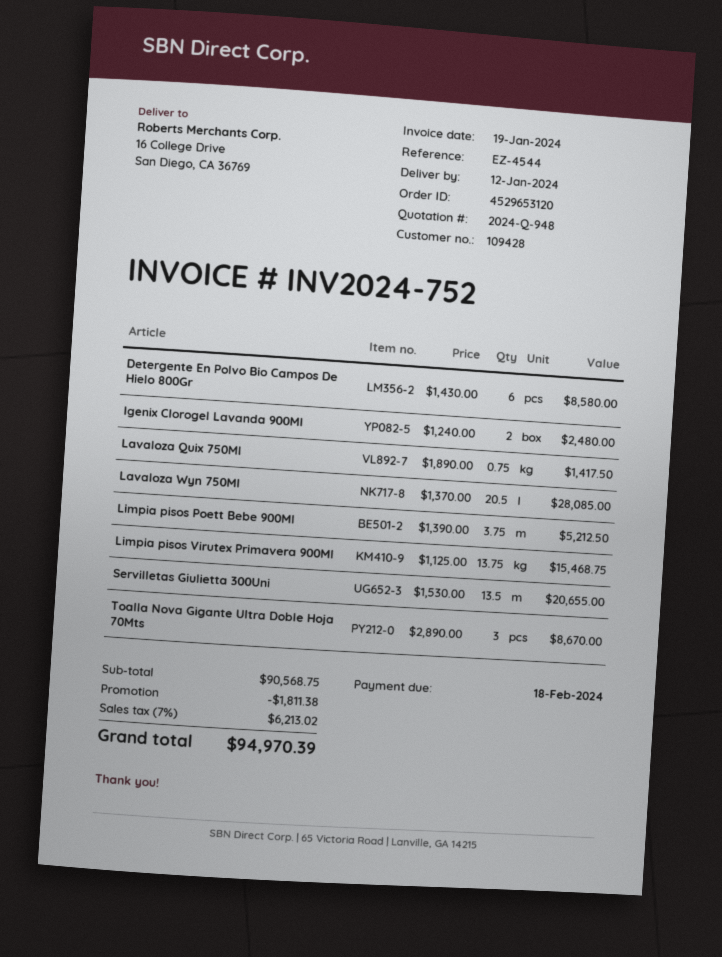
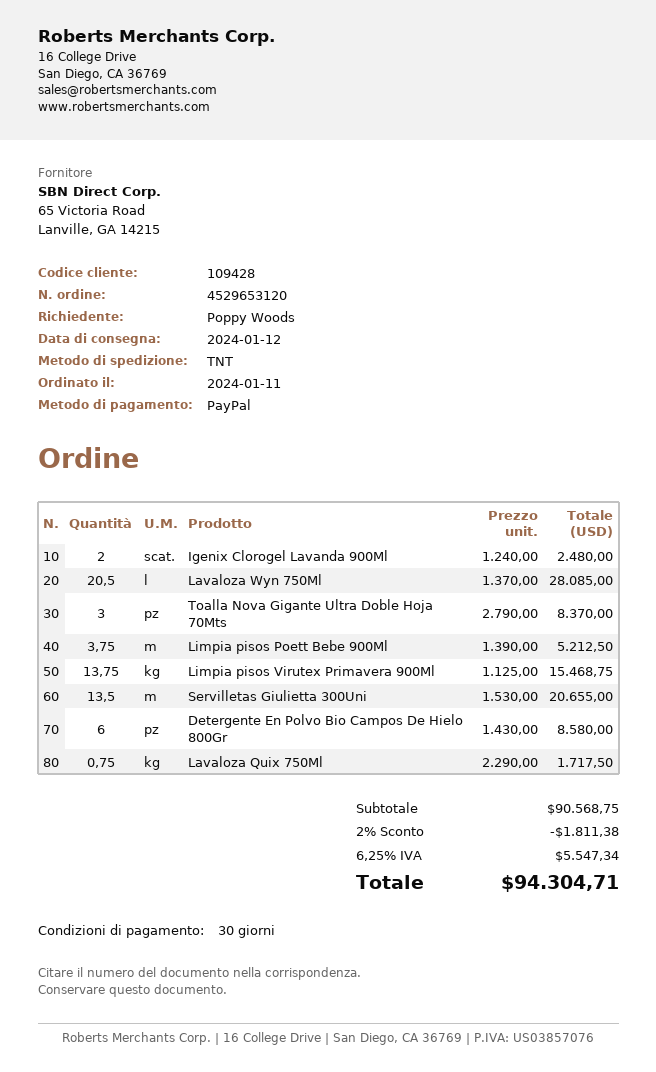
Lavaloza Quix 750Ml: 0.75 x 1890.00 = 1417.50 -> 0.75 x 2290.00 = 1717.50
Toalla Nova Gigante Ultra Doble Hoja 70Mts: 3 x 2890.00 = 8670.00 -> 3 x 2790.00 = 8370.00
tax: 7% = 6213.02 -> 6.25% = 5547.34
total: 94970.39 -> 94304.71

